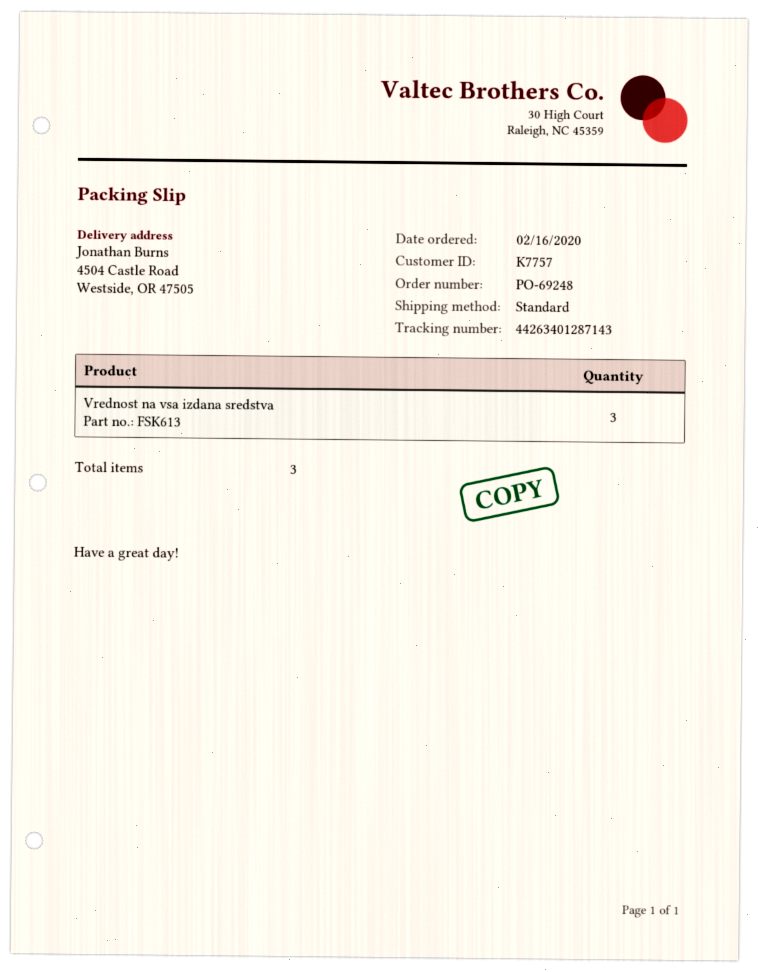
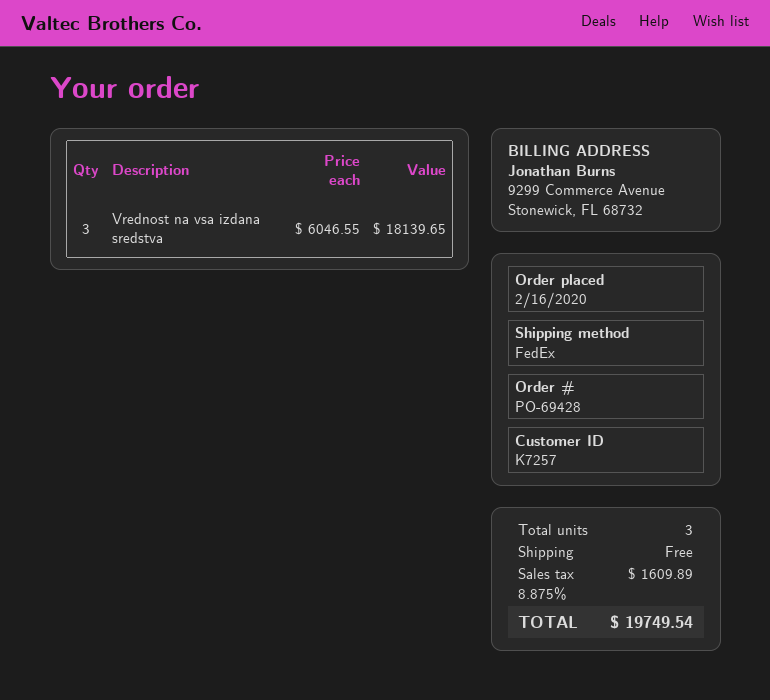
order number: PO-69248 -> PO-69428
customer number: K7757 -> K7257
shipping method: standard -> FedEx

